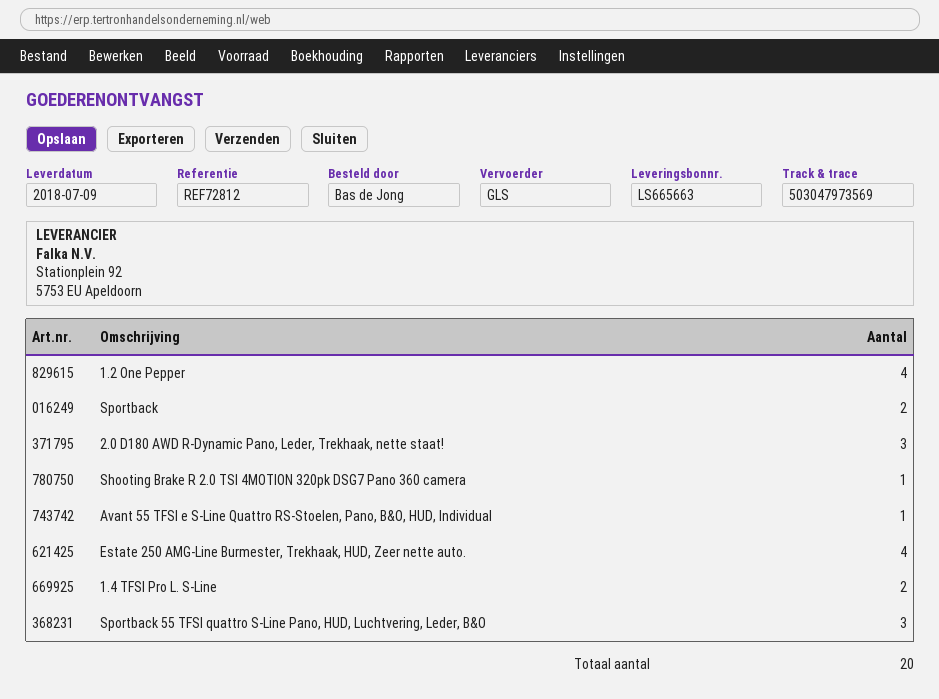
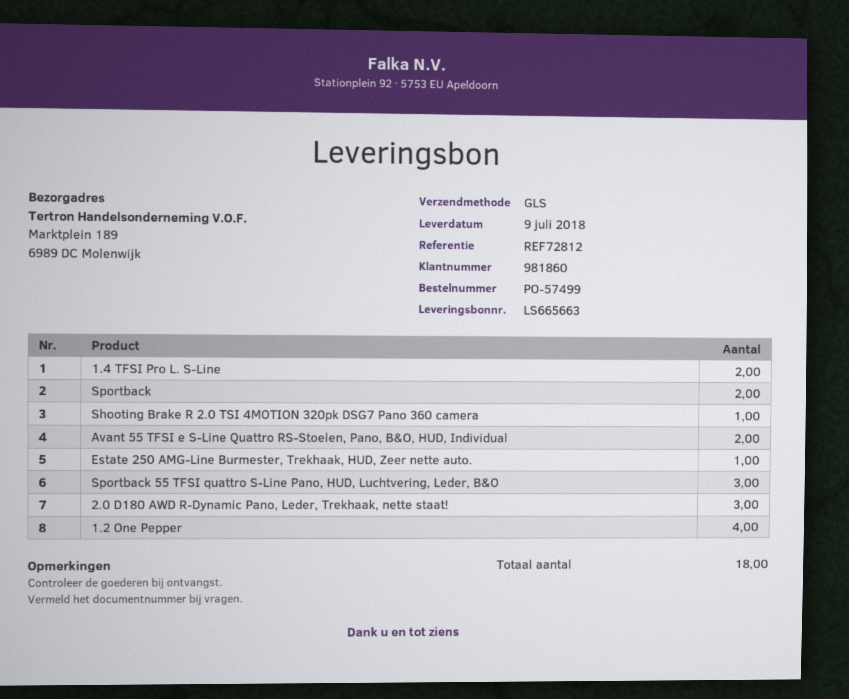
Avant 55 TFSI e S-Line Quattro RS-Stoelen, Pano, B&O, HUD, Individual: 1 -> 2
Estate 250 AMG-Line Burmester, Trekhaak, HUD, Zeer nette auto.: 4 -> 1
total quantity: 20 -> 18

